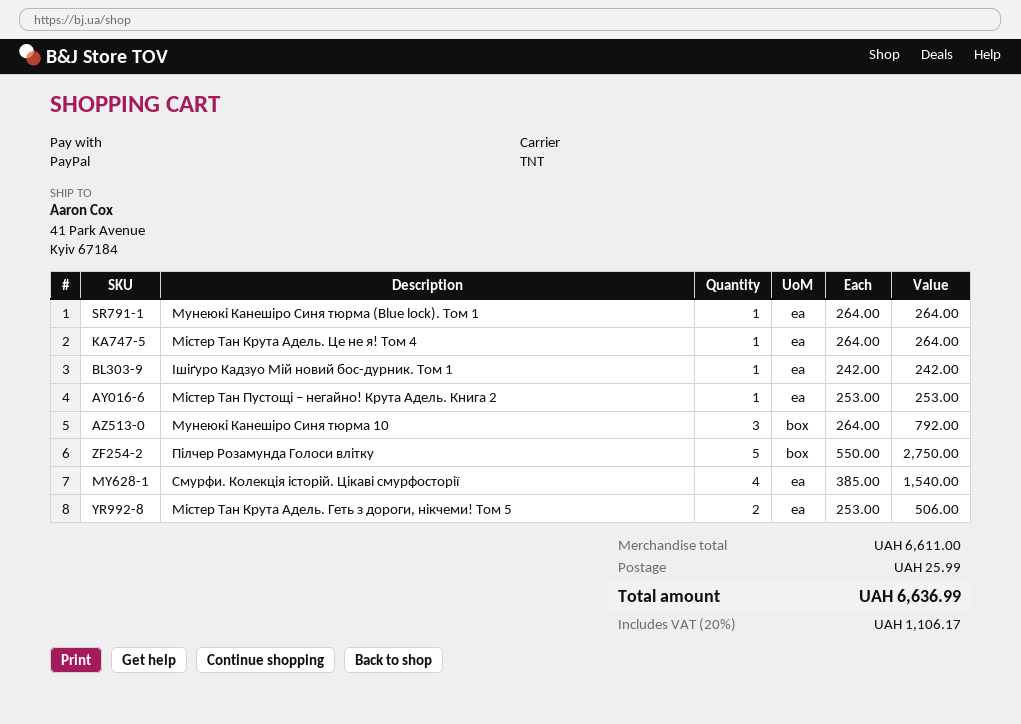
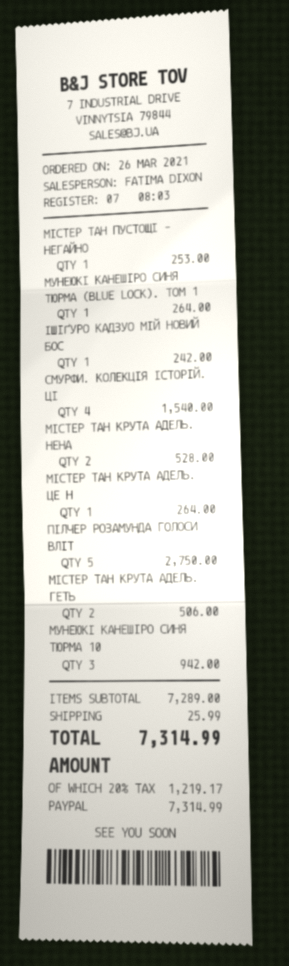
Мунеюкі Канешіро Синя тюрма 10: 3 for 792.00 -> 3 for 942.00
МІСТЕР ТАН КРУТА АДЕЛЬ. НЕНА: none -> 2 for 528.00
subtotal: 6611.00 -> 7289.00
tax: 20% = 1106.17 -> 20% = 1219.17
total: 6636.99 -> 7314.99

